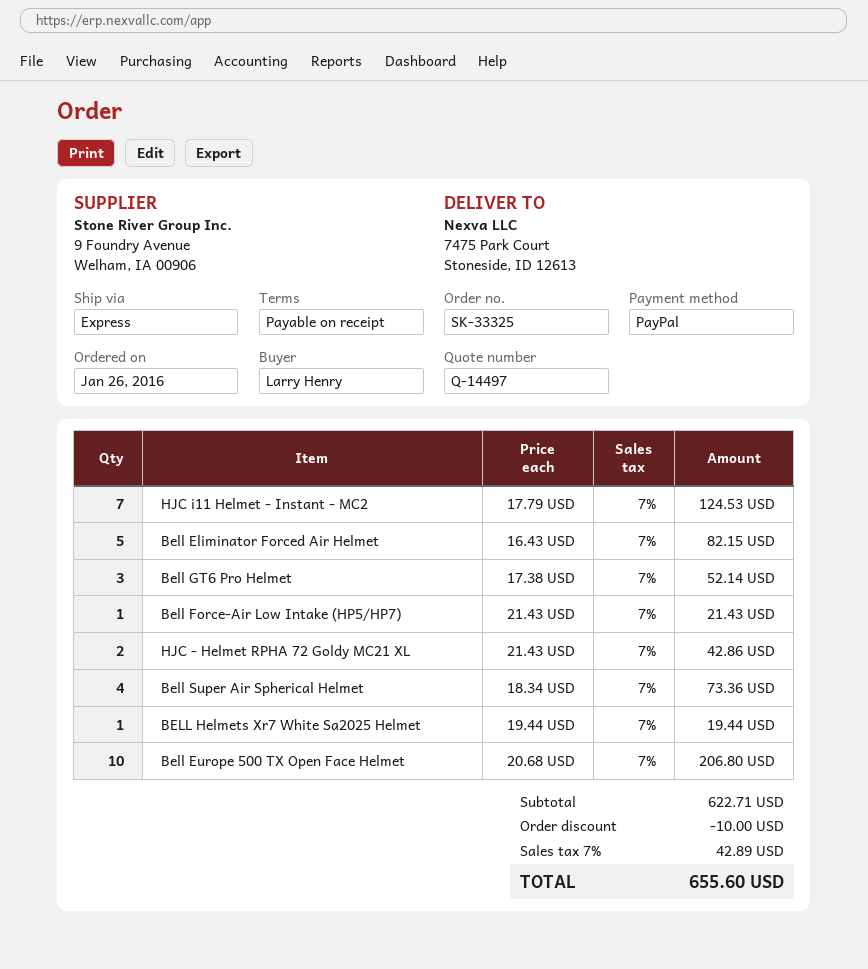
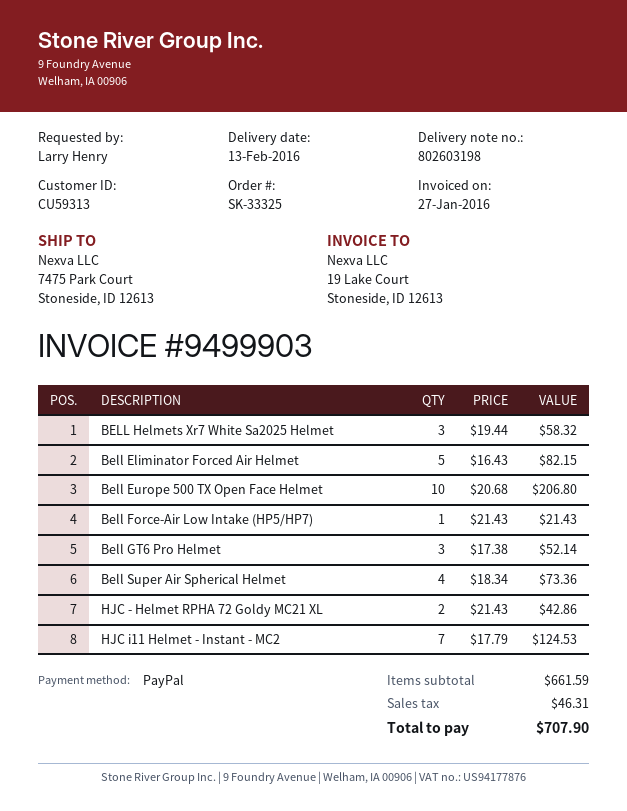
BELL Helmets Xr7 White Sa2025 Helmet: 1 x 19.44 = 19.44 -> 3 x 19.44 = 58.32
subtotal: 622.71 -> 661.59
discount: 10.00 -> none
tax: 42.89 -> 46.31
total: 655.60 -> 707.90

